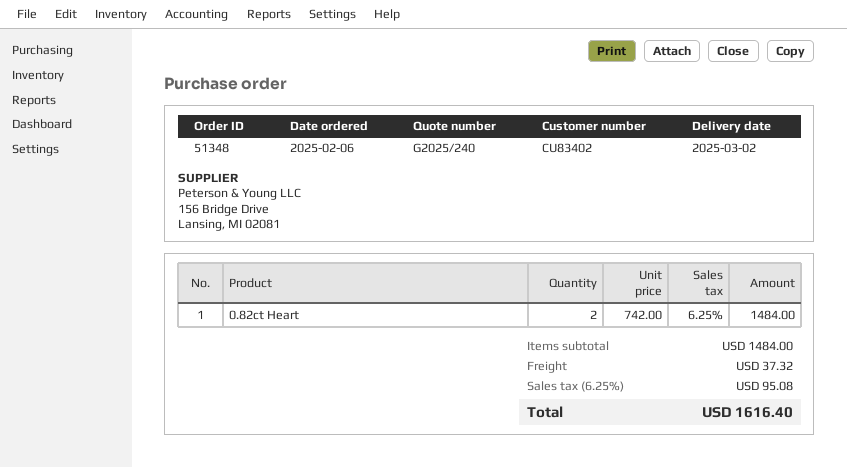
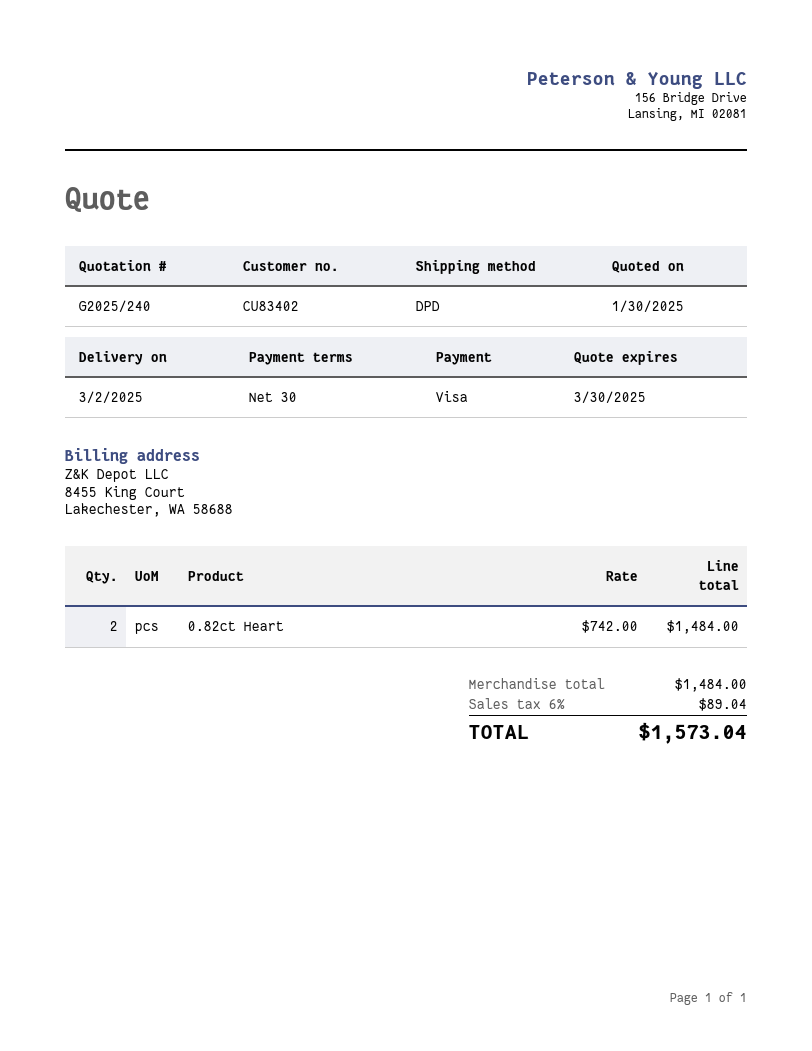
shipping: 37.32 -> none
tax: 6.25% = 95.08 -> 6% = 89.04
total: 1616.40 -> 1573.04

